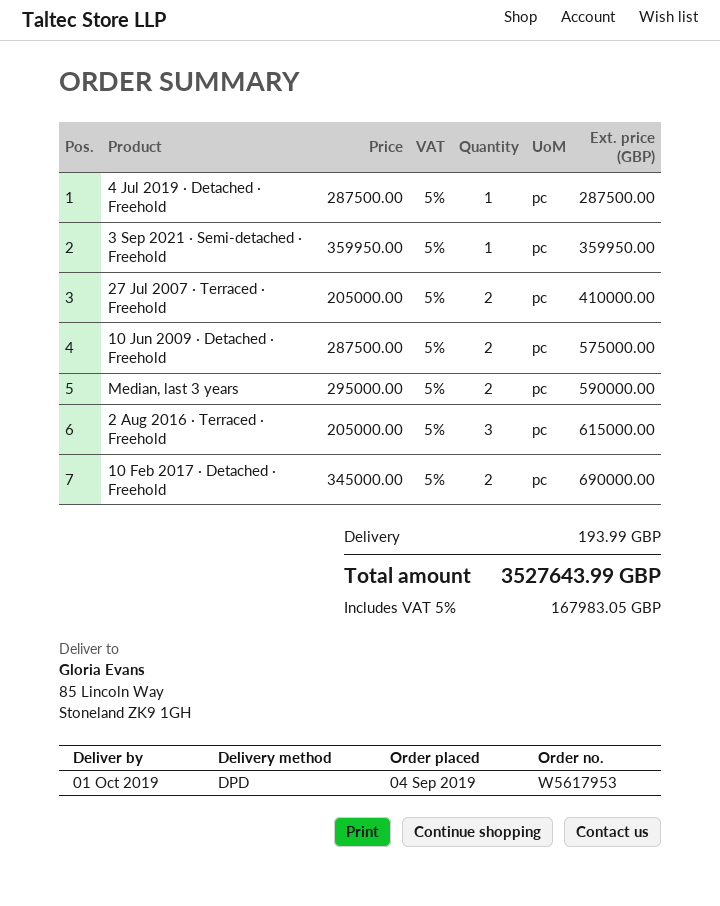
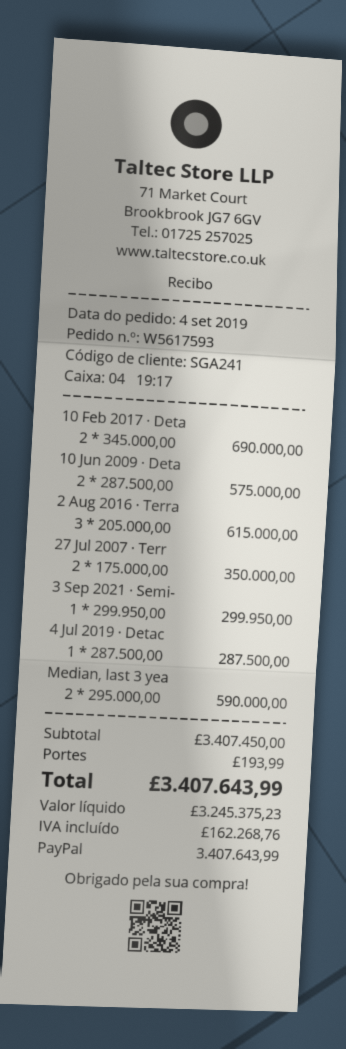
order number: W5617953 -> W5617593
3 Sep 2021 · Semi-detached · Freehold: 1 x 359950.00 = 359950.00 -> 1 x 299950.00 = 299950.00
27 Jul 2007 · Terraced · Freehold: 2 x 205000.00 = 410000.00 -> 2 x 175000.00 = 350000.00
tax: 167983.05 -> 162268.76
total: 3527643.99 -> 3407643.99

